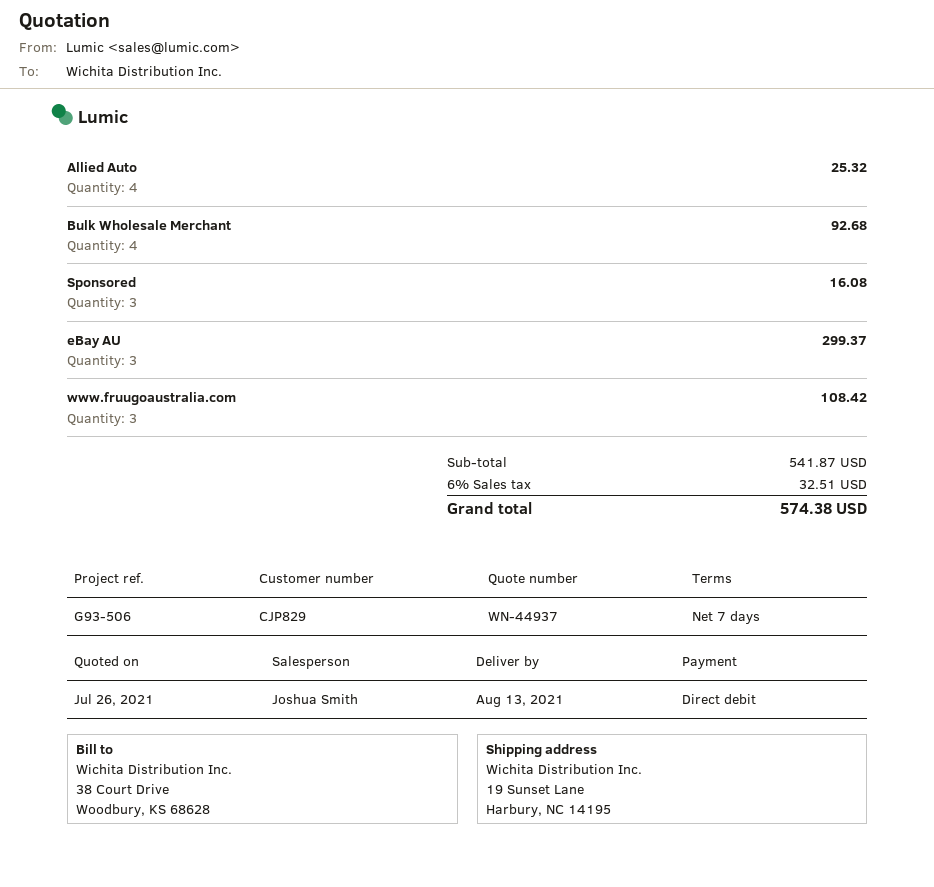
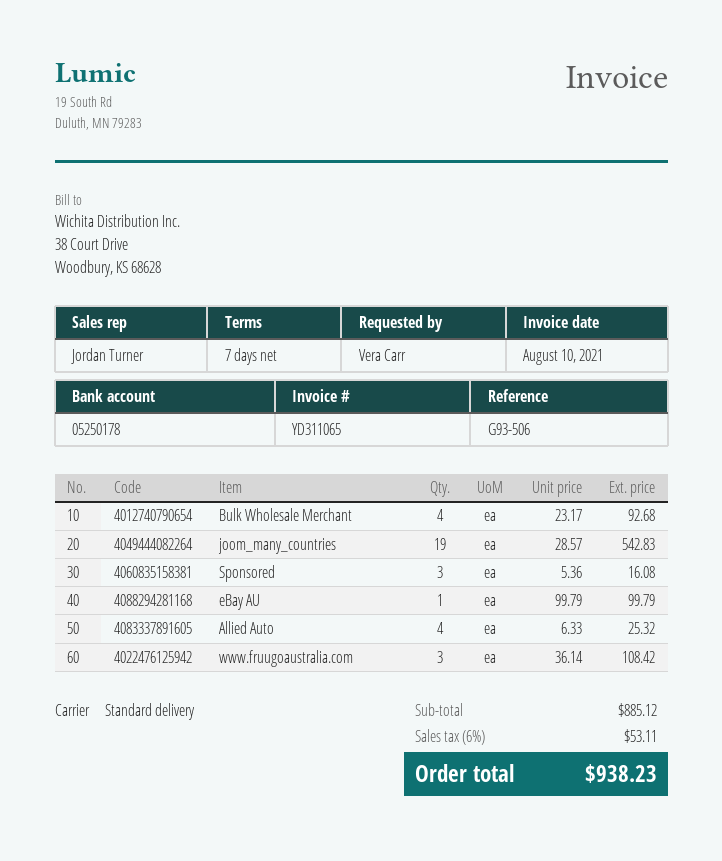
sales rep: Joshua Smith -> Jordan Turner
eBay AU: 3 for 299.37 -> 1 for 99.79
joom_many_countries: none -> 19 for 542.83
subtotal: 541.87 -> 885.12
tax: 6% = 32.51 -> 6% = 53.11
total: 574.38 -> 938.23

